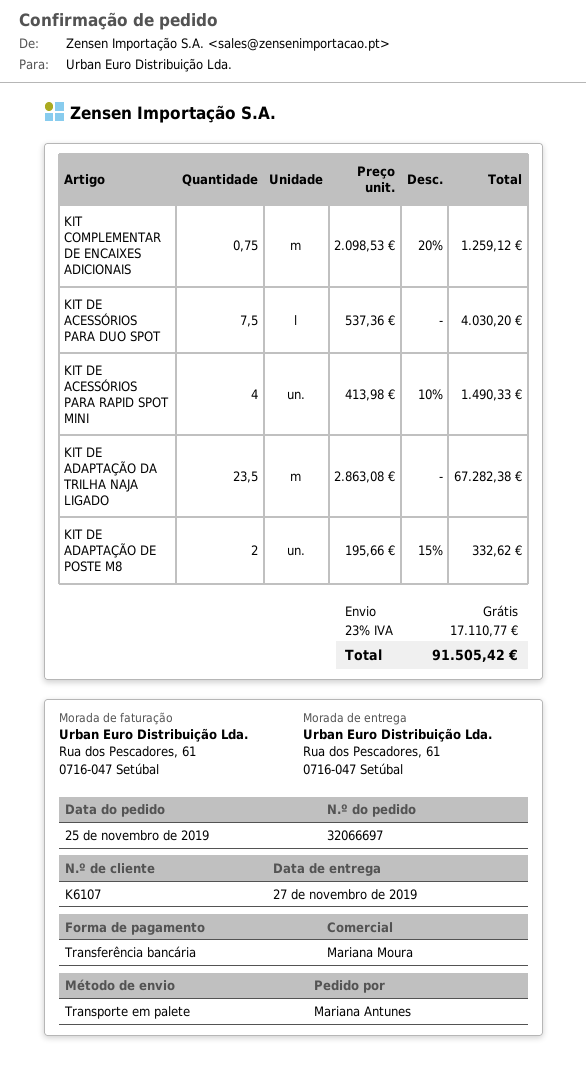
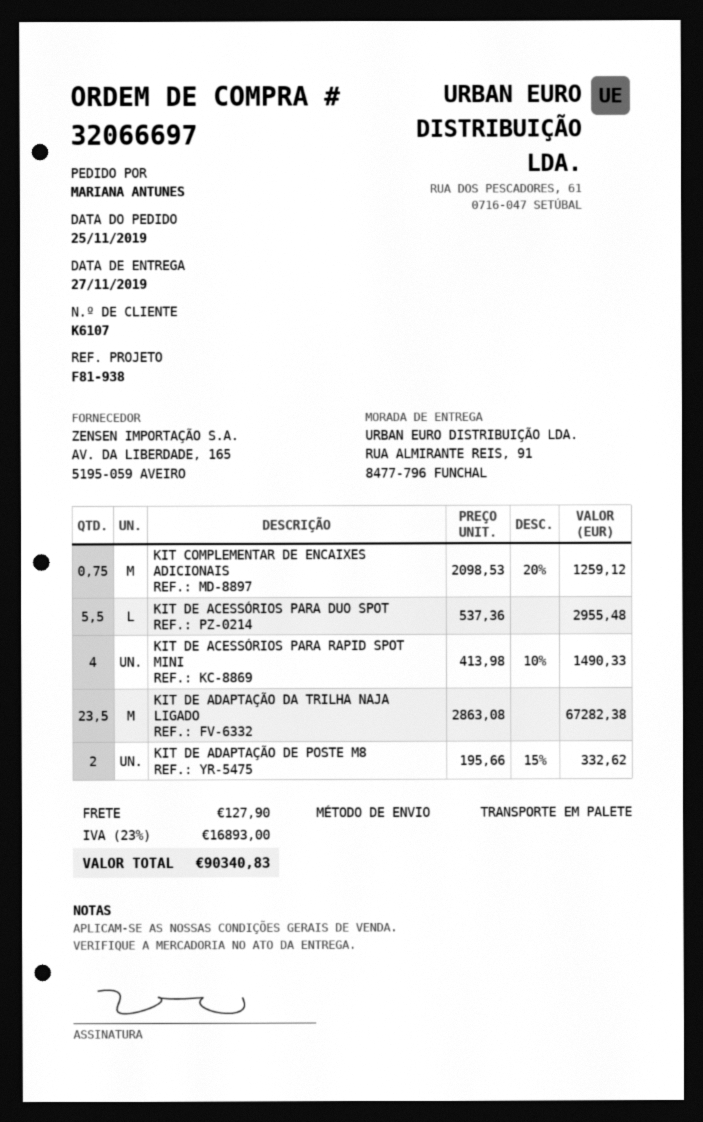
ship to: Rua dos Pescadores, 61, 0716-047 Setúbal -> RUA ALMIRANTE REIS, 91, 8477-796 FUNCHAL
KIT DE ACESSÓRIOS PARA DUO SPOT: 7.5 x 537.36 = 4030.20 -> 5.5 x 537.36 = 2955.48
shipping: 0.00 -> 127.90
tax: 23% = 17110.77 -> 23% = 16893.00
total: 91505.42 -> 90340.83

